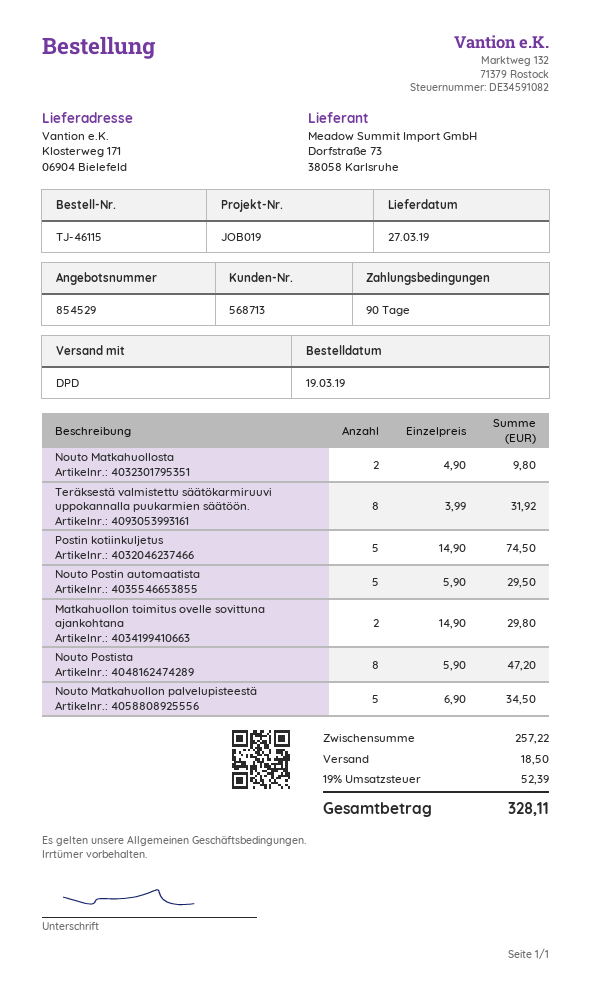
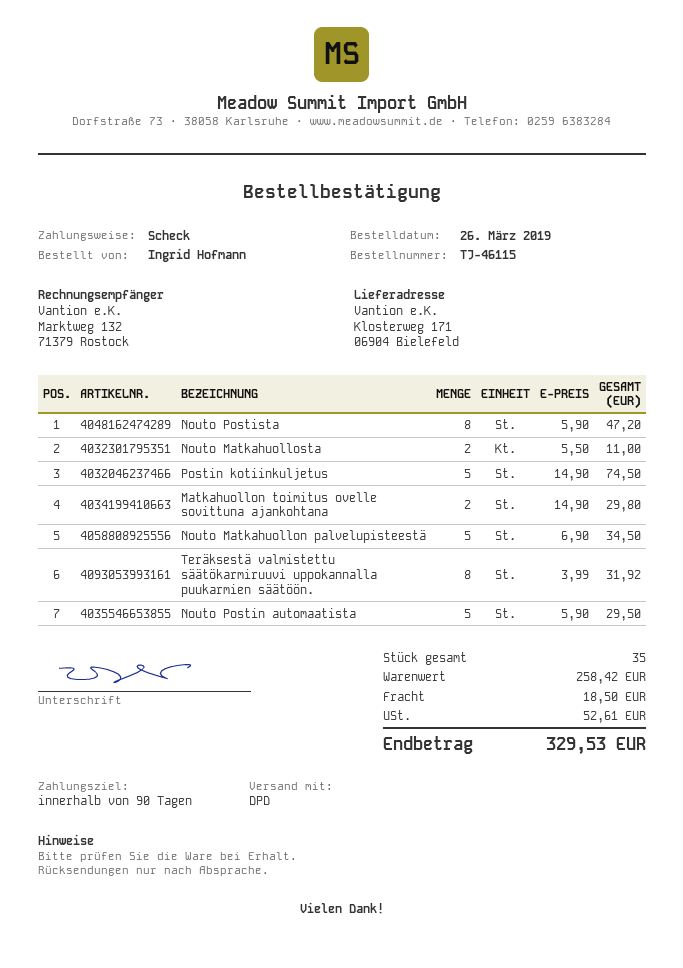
order date: 2019-03-19 -> 2019-03-26
Nouto Matkahuollosta: 2 x 4.90 = 9.80 -> 2 x 5.50 = 11.00
subtotal: 257.22 -> 258.42
tax: 52.39 -> 52.61
total: 328.11 -> 329.53

